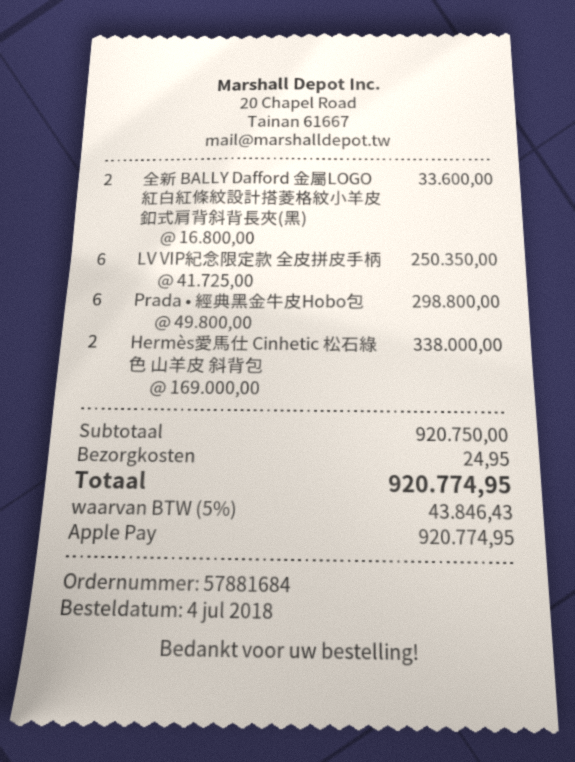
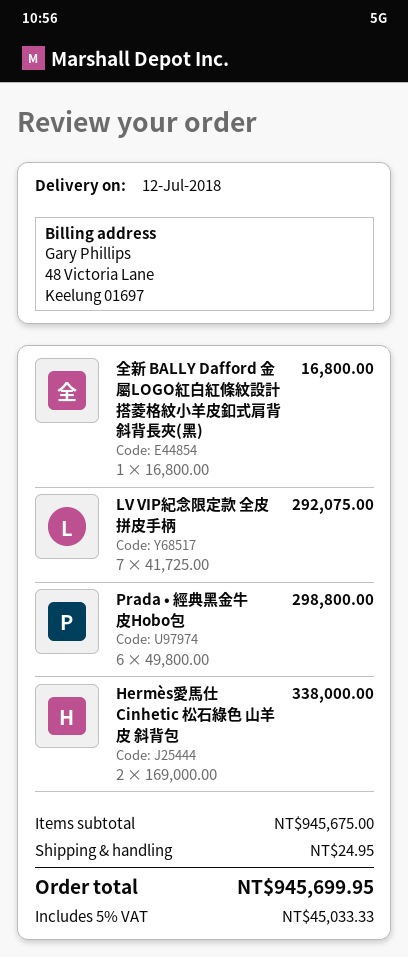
全新 BALLY Dafford 金屬LOGO紅白紅條紋設計搭菱格紋小羊皮釦式肩背斜背長夾(黑): 2 x 16800.00 = 33600.00 -> 1 x 16800.00 = 16800.00
LV VIP紀念限定款 全皮拼皮手柄: 6 x 41725.00 = 250350.00 -> 7 x 41725.00 = 292075.00
subtotal: 920750.00 -> 945675.00
tax: 5% = 43846.43 -> 5% = 45033.33
total: 920774.95 -> 945699.95

